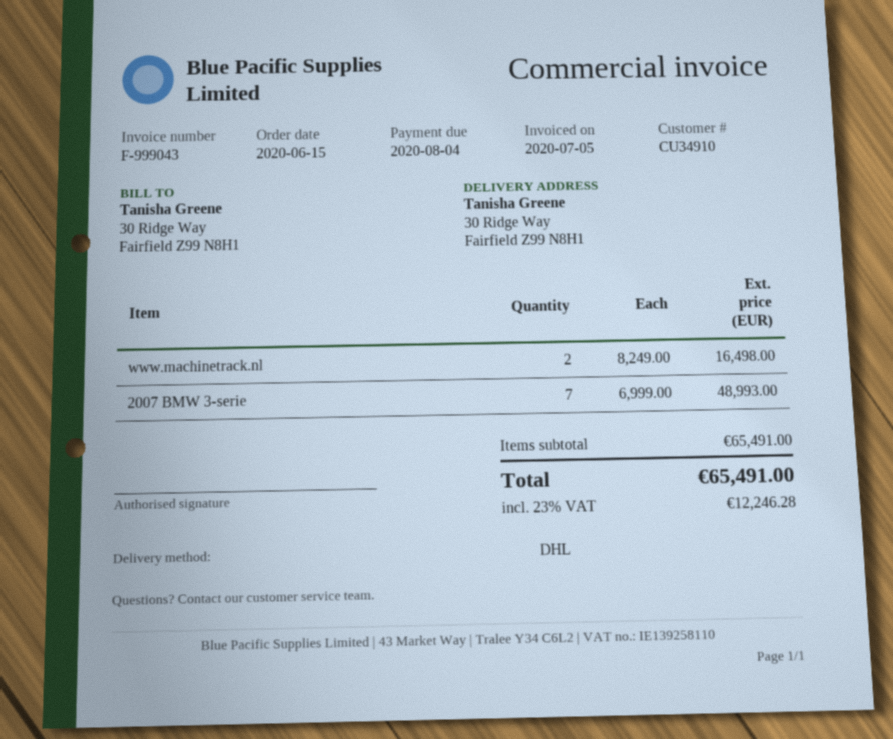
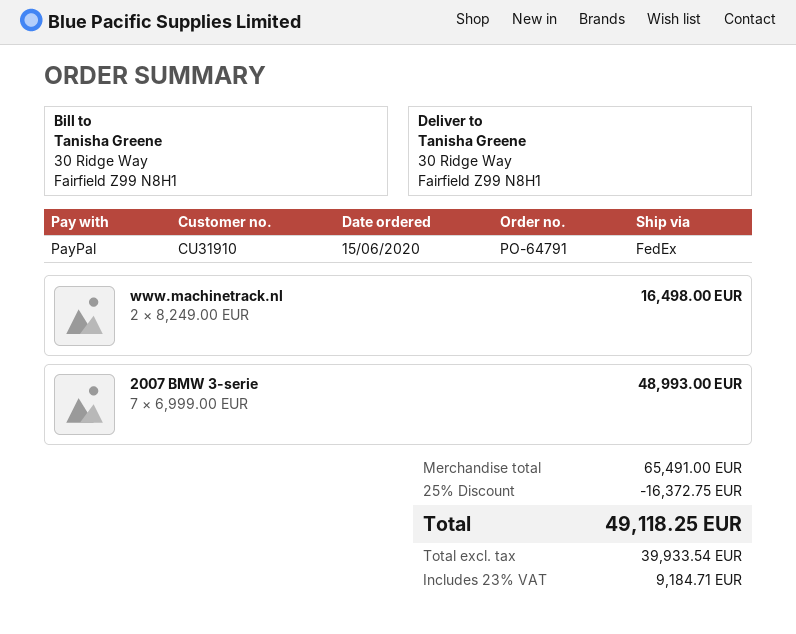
customer number: CU34910 -> CU31910
shipping method: DHL -> FedEx
discount: none -> 25% = 16372.75
tax: 23% = 12246.28 -> 23% = 9184.71
total: 65491.00 -> 49118.25

